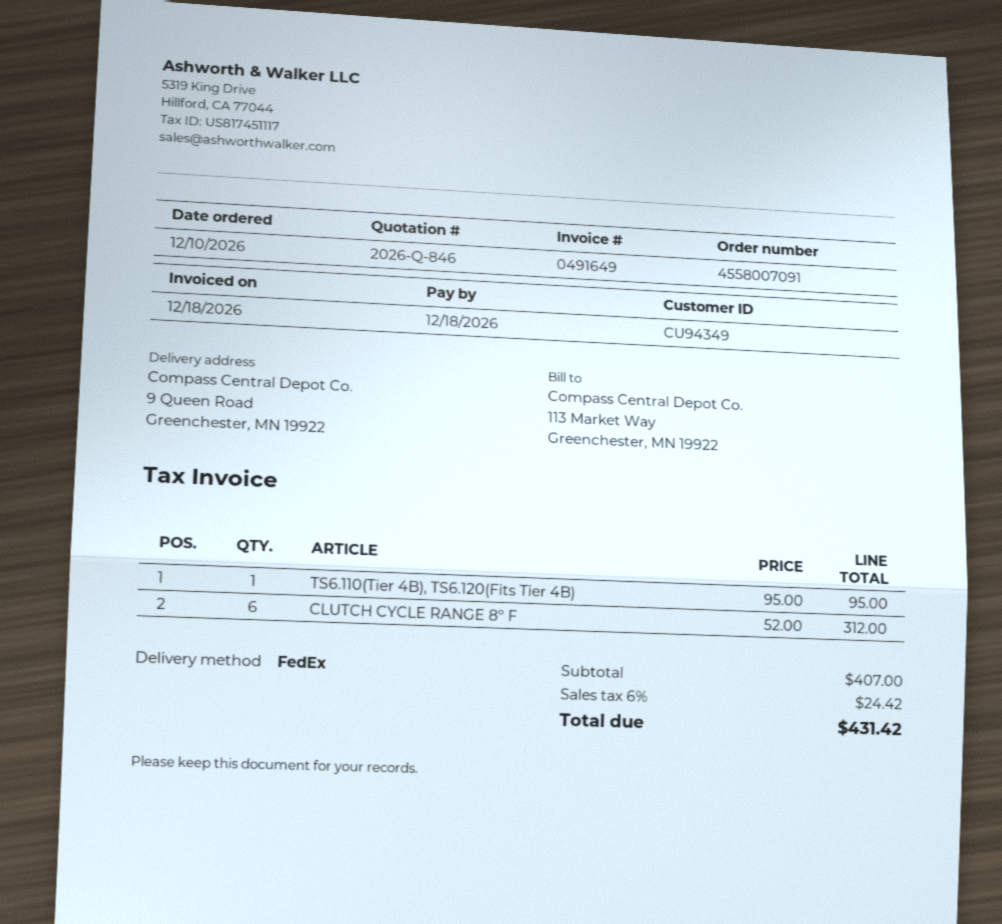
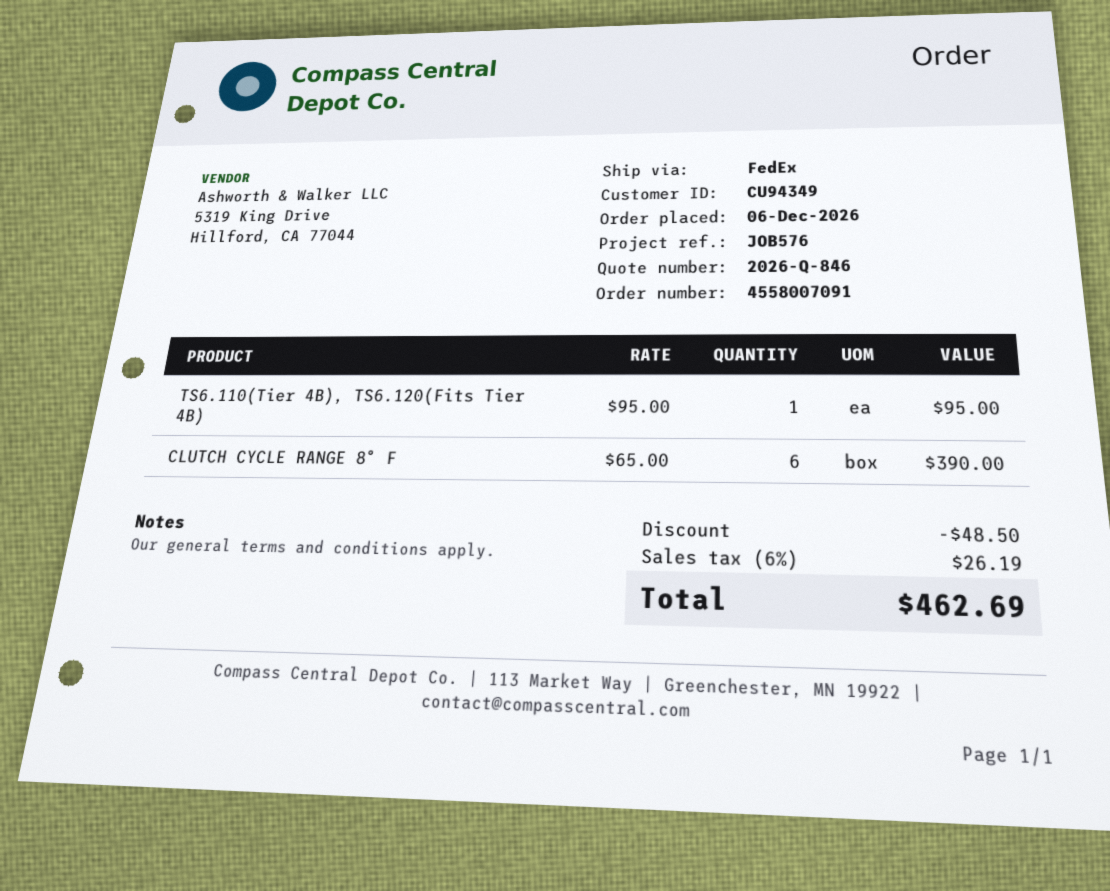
order date: 2026-12-10 -> 2026-12-06
CLUTCH CYCLE RANGE 8° F: 6 x 52.00 = 312.00 -> 6 x 65.00 = 390.00
discount: none -> 48.50
tax: 6% = 24.42 -> 6% = 26.19
total: 431.42 -> 462.69

